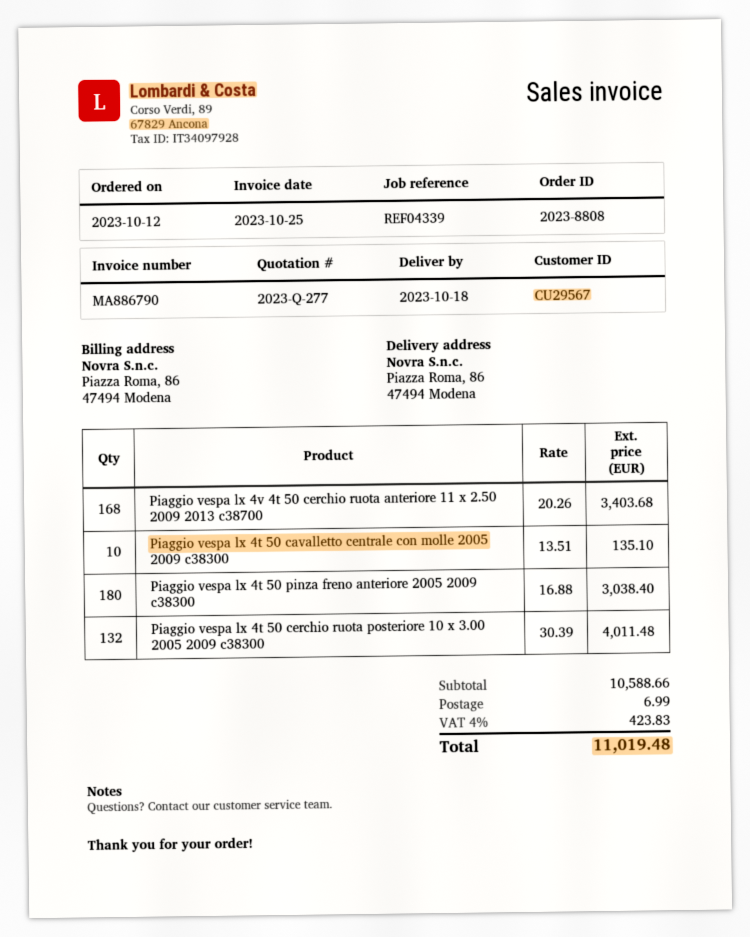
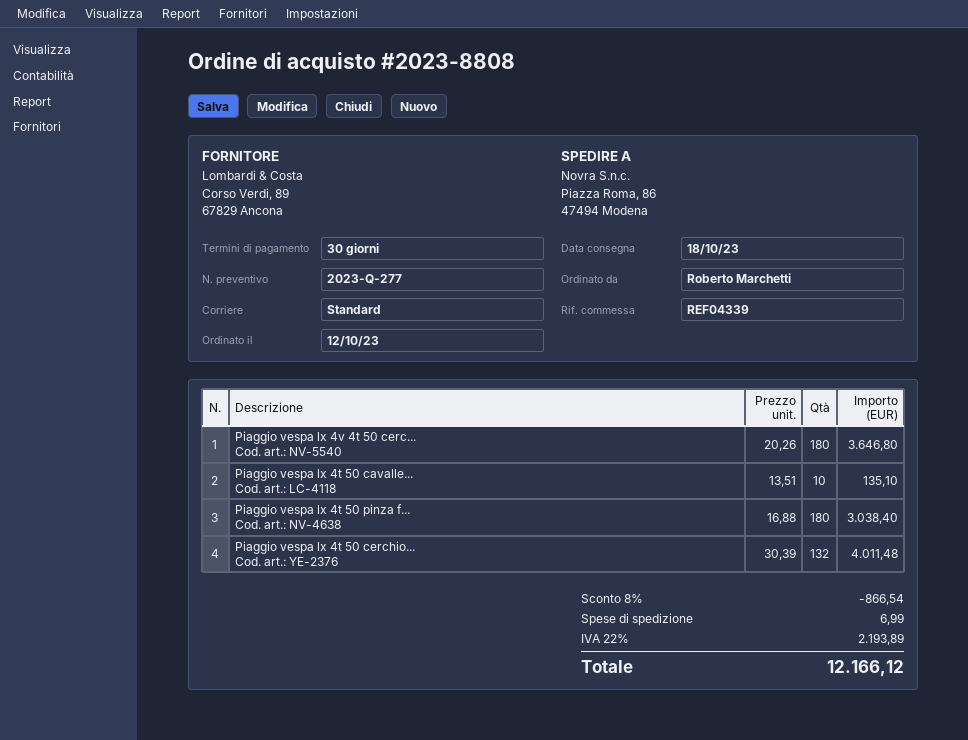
Piaggio vespa lx 4v 4t 50 cerchio ruota anteriore 11 x 2.50 2009 2013 c38700: 168 x 20.26 = 3403.68 -> 180 x 20.26 = 3646.80
discount: none -> 8% = 866.54
tax: 4% = 423.83 -> 22% = 2193.89
total: 11019.48 -> 12166.12

